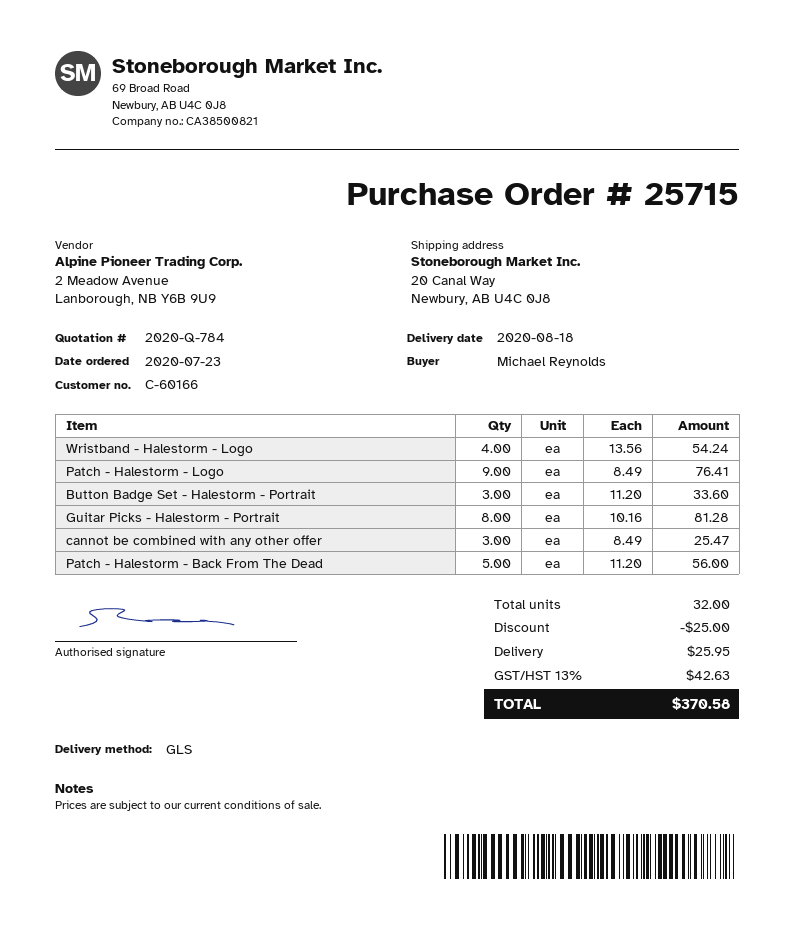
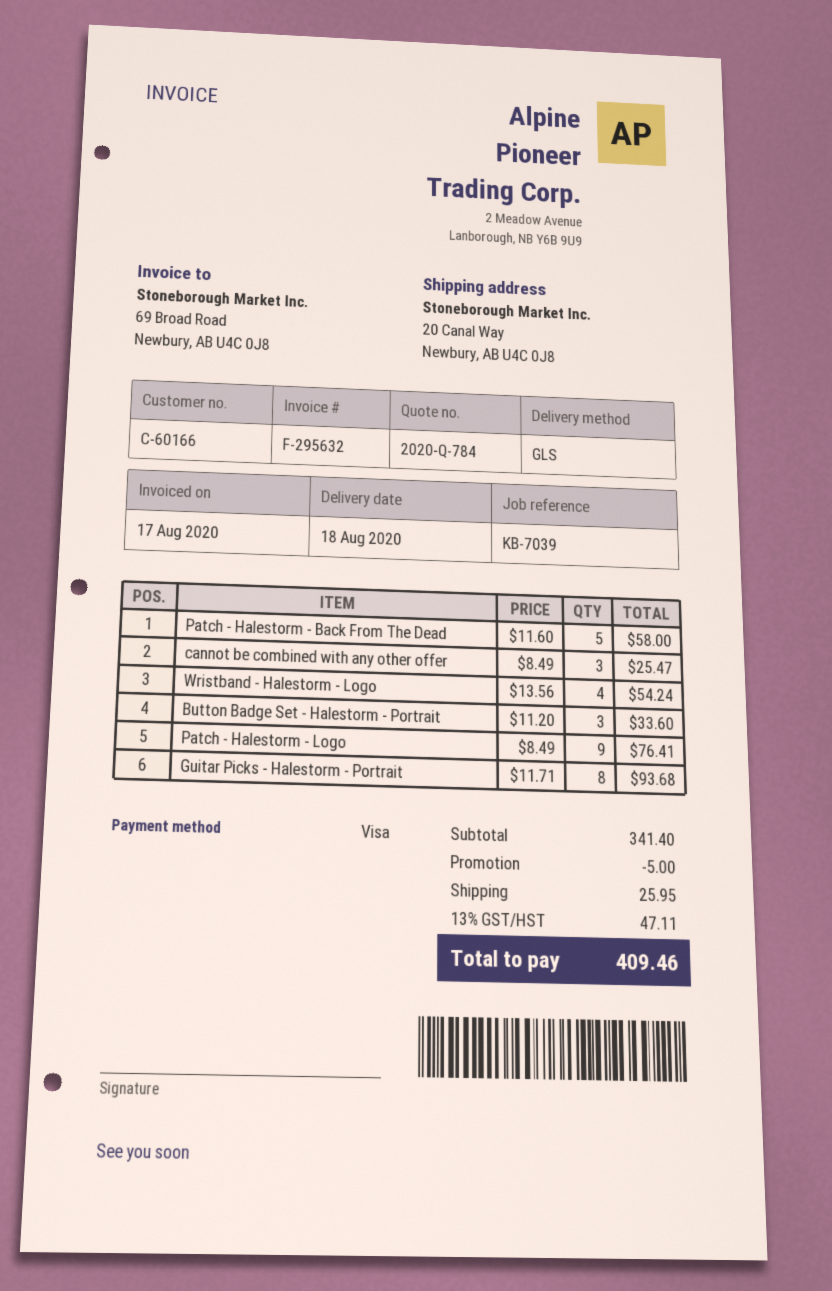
Guitar Picks - Halestorm - Portrait: 8 x 10.16 = 81.28 -> 8 x 11.71 = 93.68
Patch - Halestorm - Back From The Dead: 5 x 11.20 = 56.00 -> 5 x 11.60 = 58.00
discount: 25.00 -> 5.00
tax: 13% = 42.63 -> 13% = 47.11
total: 370.58 -> 409.46

